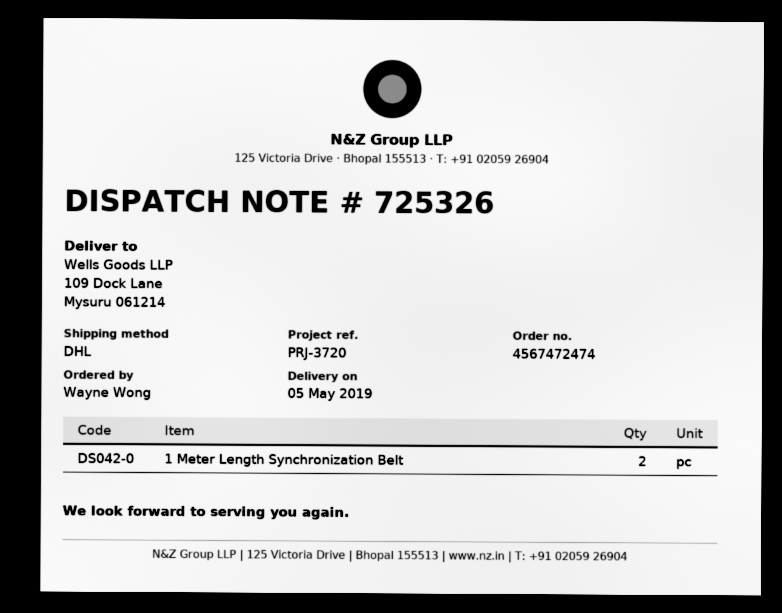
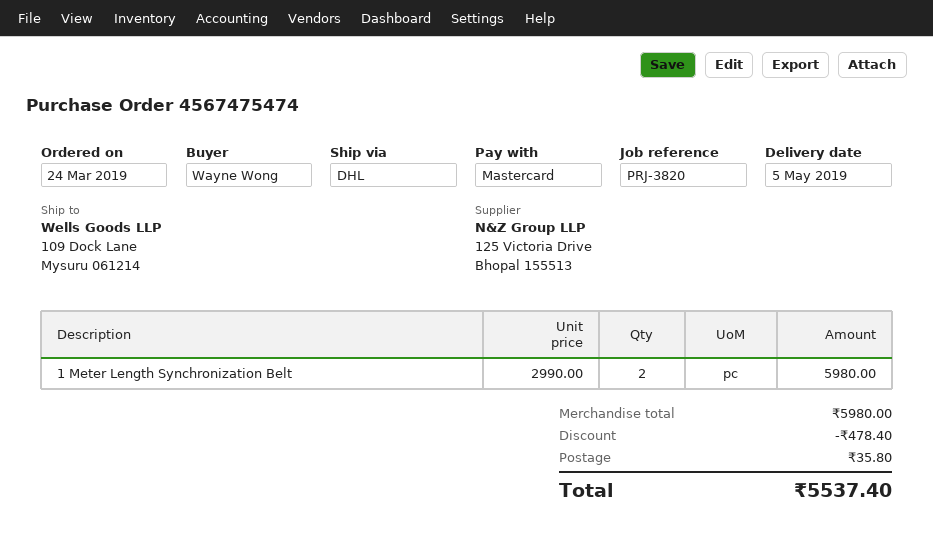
order number: 4567472474 -> 4567475474
reference: PRJ-3720 -> PRJ-3820

